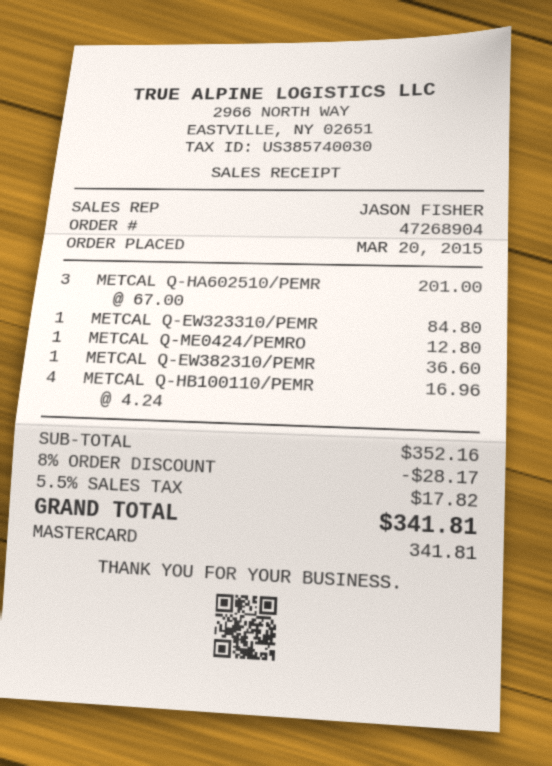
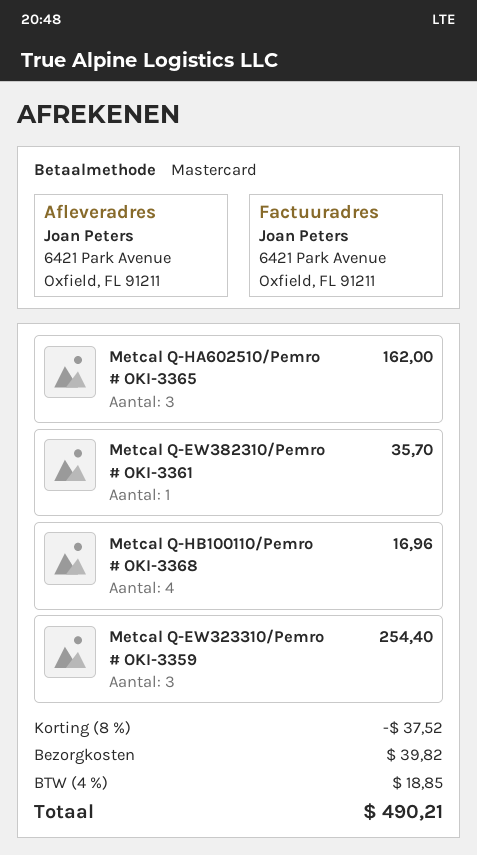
METCAL Q-HA602510/PEMR: 3 for 201.00 -> 3 for 162.00
METCAL Q-EW323310/PEMR: 1 for 84.80 -> 3 for 254.40
METCAL Q-ME0424/PEMRO: 1 for 12.80 -> none
METCAL Q-EW382310/PEMR: 1 for 36.60 -> 1 for 35.70
discount: 8% = 28.17 -> 8% = 37.52
shipping: none -> 39.82
tax: 5.5% = 17.82 -> 4% = 18.85
total: 341.81 -> 490.21

